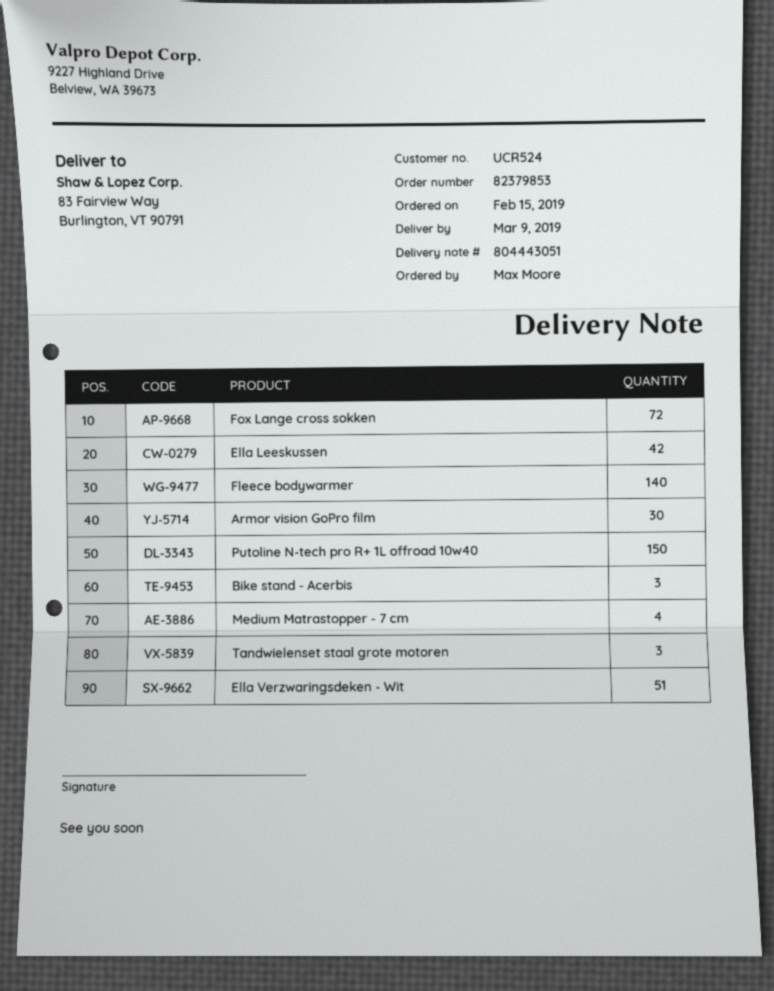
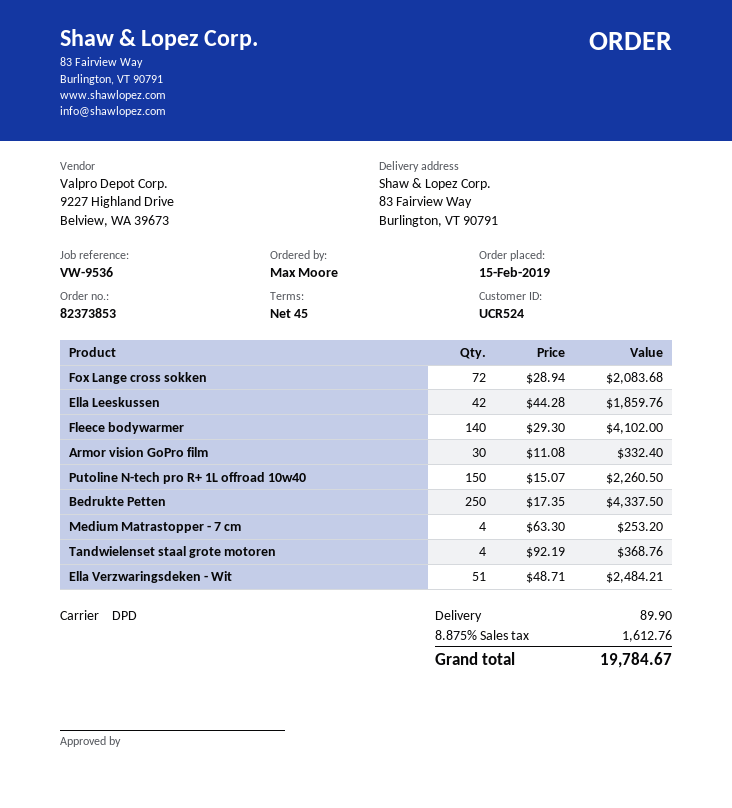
order number: 82379853 -> 82373853
Bike stand - Acerbis: 3 -> none
Tandwielenset staal grote motoren: 3 -> 4
Bedrukte Petten: none -> 250

